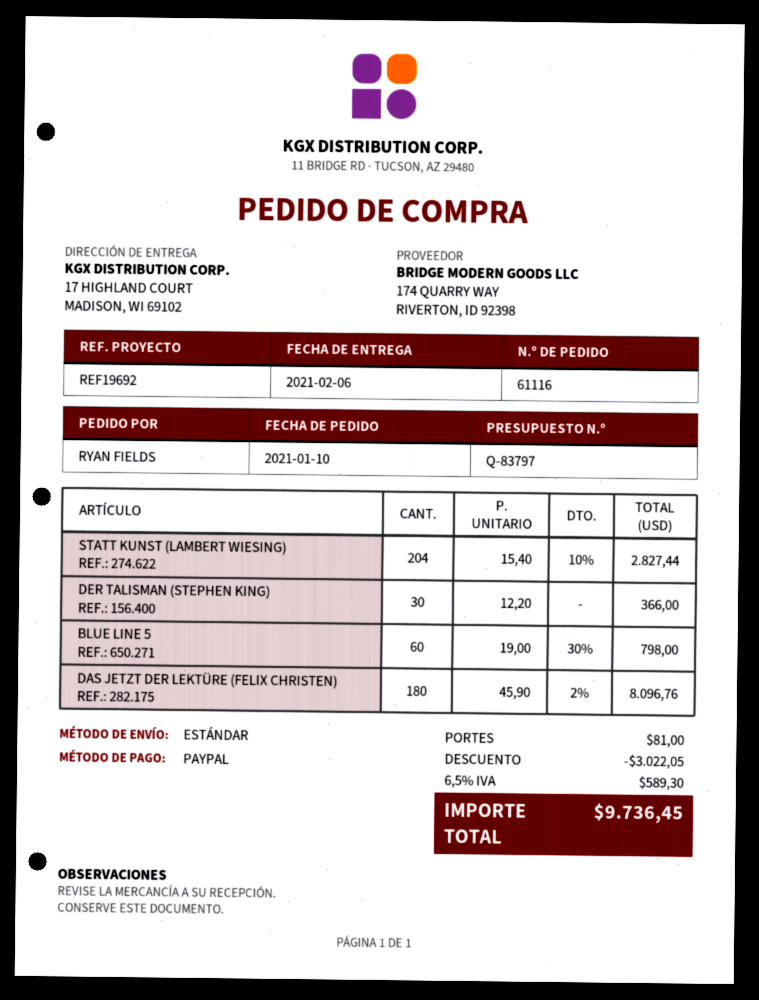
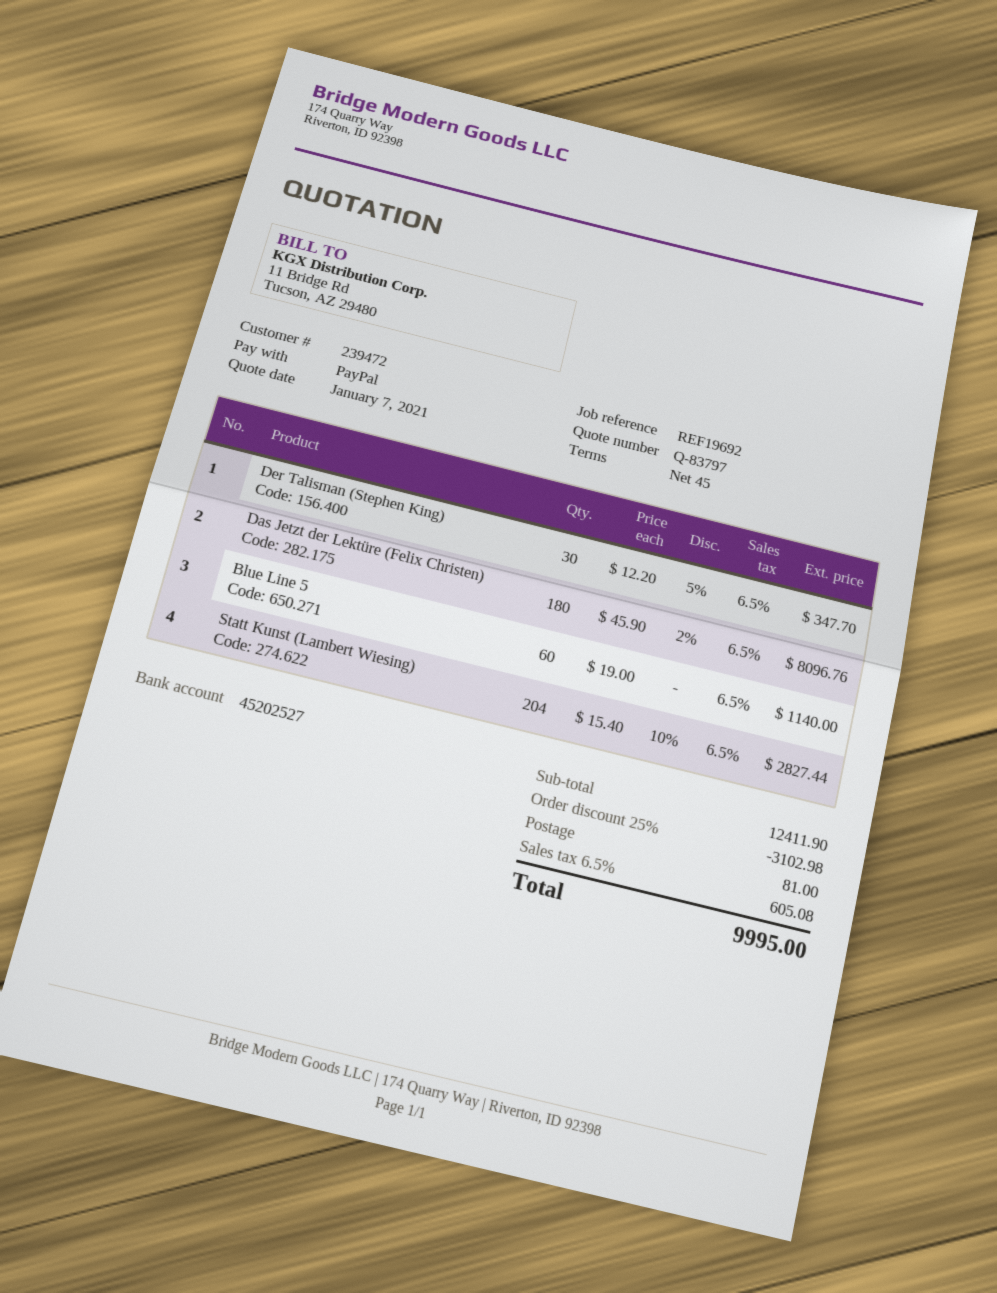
DER TALISMAN (STEPHEN KING): 30 x 12.20 = 366.00 -> 30 x 12.20 - 5% = 347.70
BLUE LINE 5: 60 x 19.00 - 30% = 798.00 -> 60 x 19.00 = 1140.00
discount: 3022.05 -> 3102.98
tax: 6.5% = 589.30 -> 6.5% = 605.08
total: 9736.45 -> 9995.00

